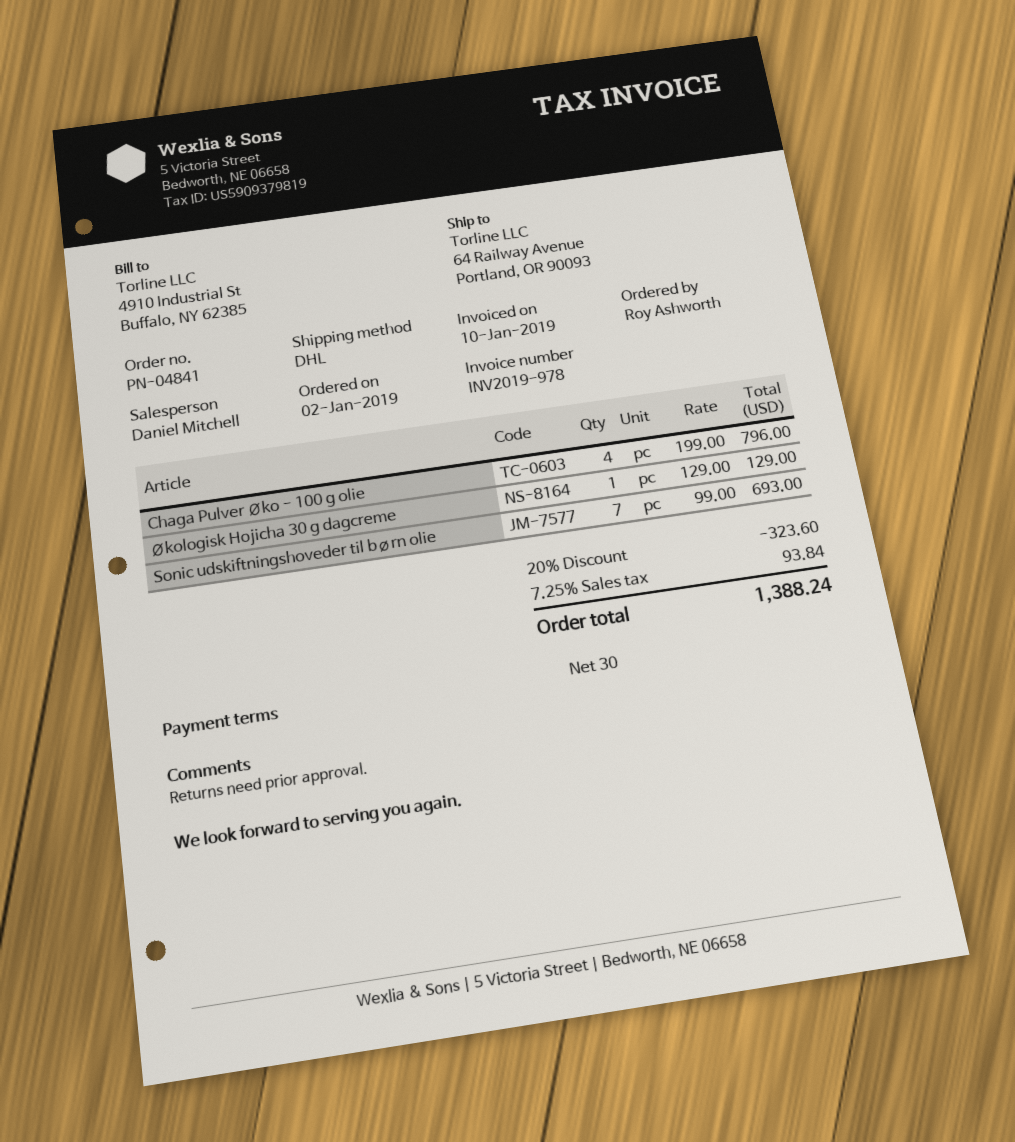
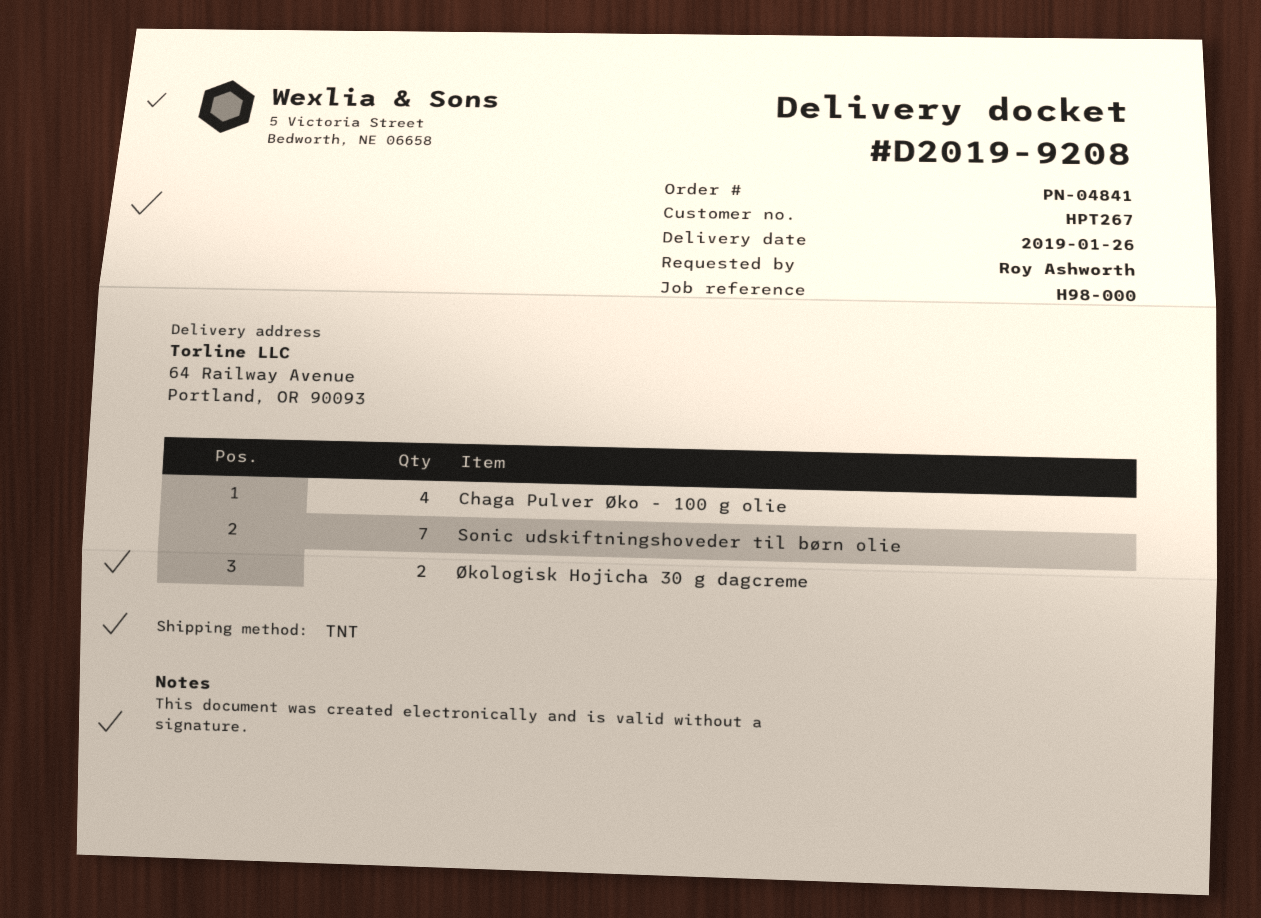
shipping method: DHL -> TNT
Økologisk Hojicha 30 g dagcreme: 1 -> 2

